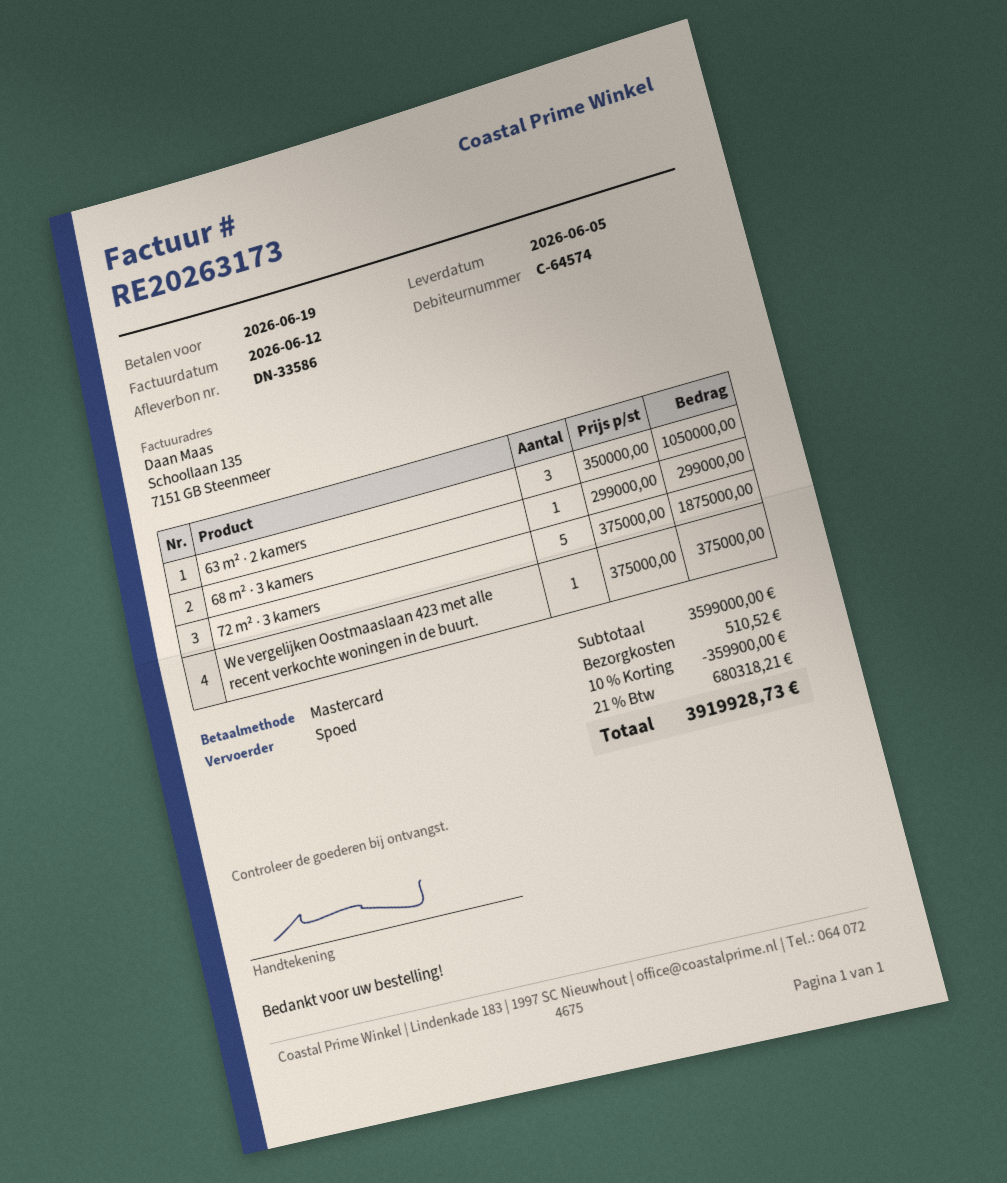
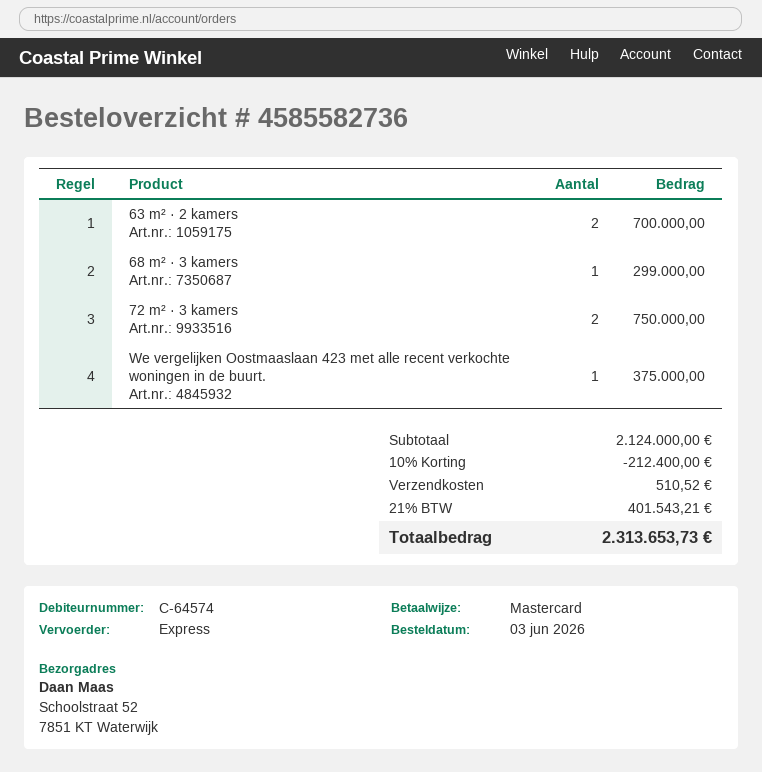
63 m² · 2 kamers: 3 for 1050000.00 -> 2 for 700000.00
72 m² · 3 kamers: 5 for 1875000.00 -> 2 for 750000.00
subtotal: 3599000.00 -> 2124000.00
discount: 10% = 359900.00 -> 10% = 212400.00
tax: 21% = 680318.21 -> 21% = 401543.21
total: 3919928.73 -> 2313653.73

